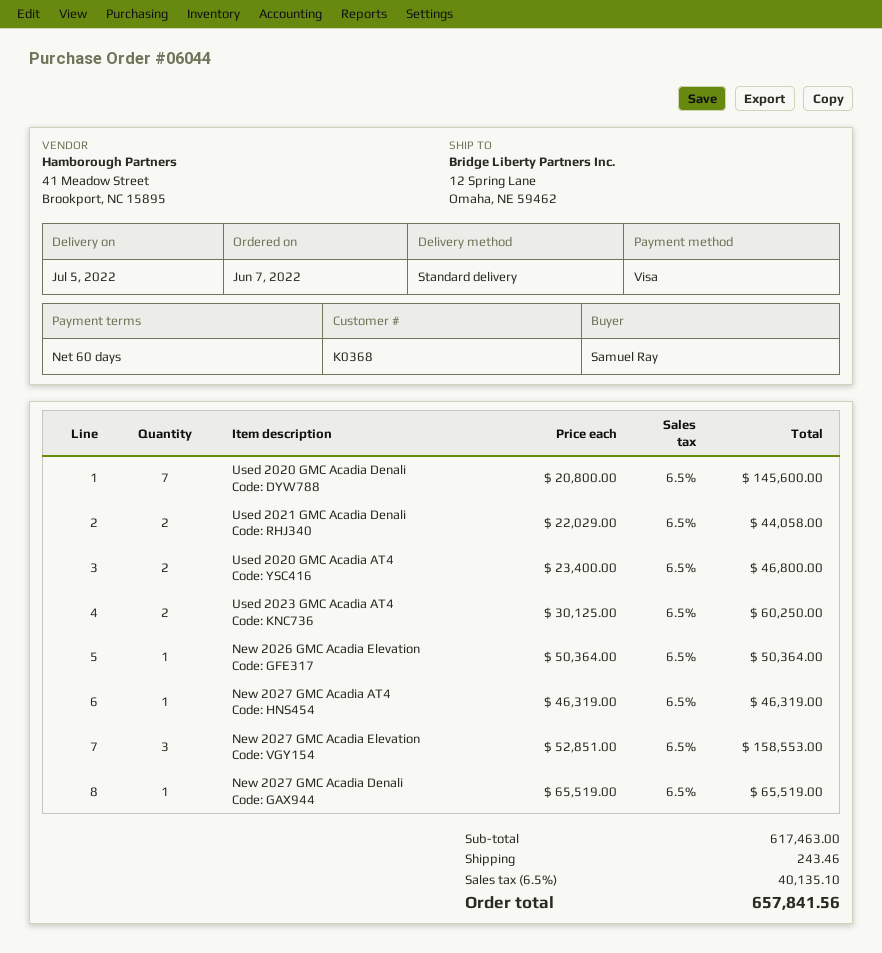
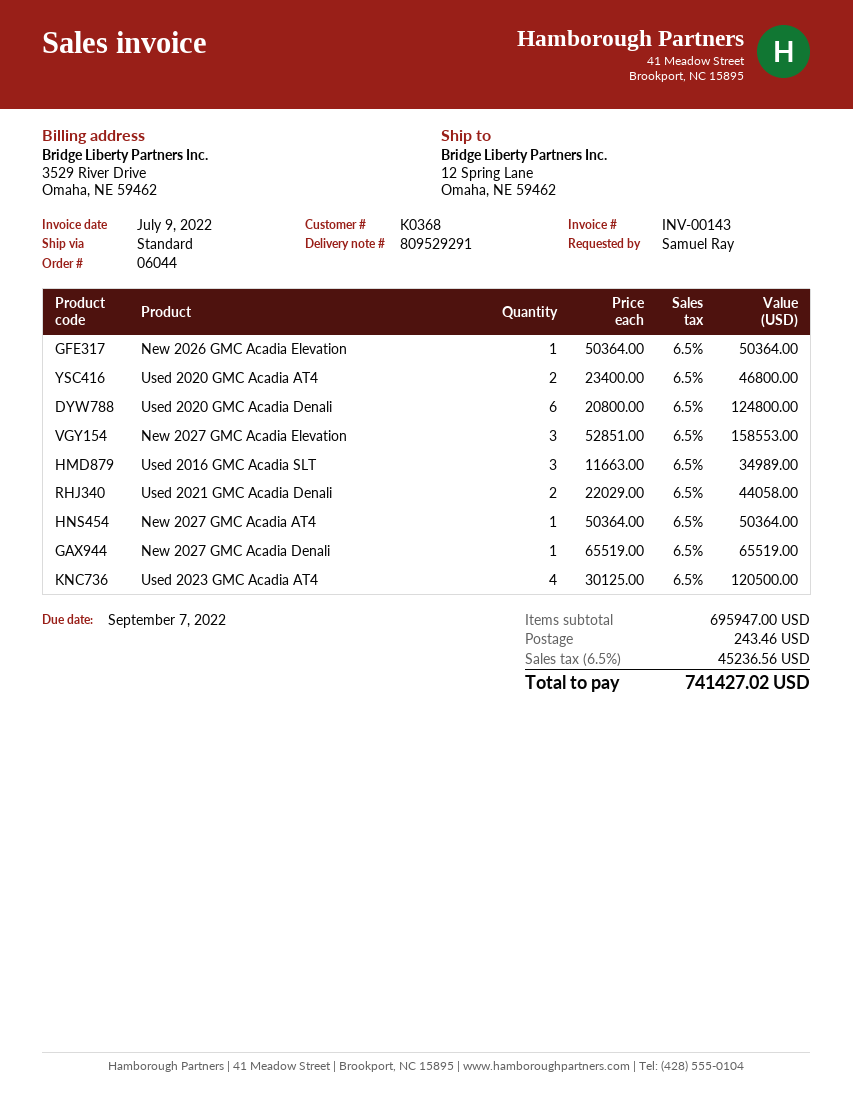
Used 2020 GMC Acadia Denali: 7 x 20800.00 = 145600.00 -> 6 x 20800.00 = 124800.00
Used 2023 GMC Acadia AT4: 2 x 30125.00 = 60250.00 -> 4 x 30125.00 = 120500.00
New 2027 GMC Acadia AT4: 1 x 46319.00 = 46319.00 -> 1 x 50364.00 = 50364.00
Used 2016 GMC Acadia SLT: none -> 3 x 11663.00 = 34989.00
subtotal: 617463.00 -> 695947.00
tax: 6.5% = 40135.10 -> 6.5% = 45236.56
total: 657841.56 -> 741427.02

